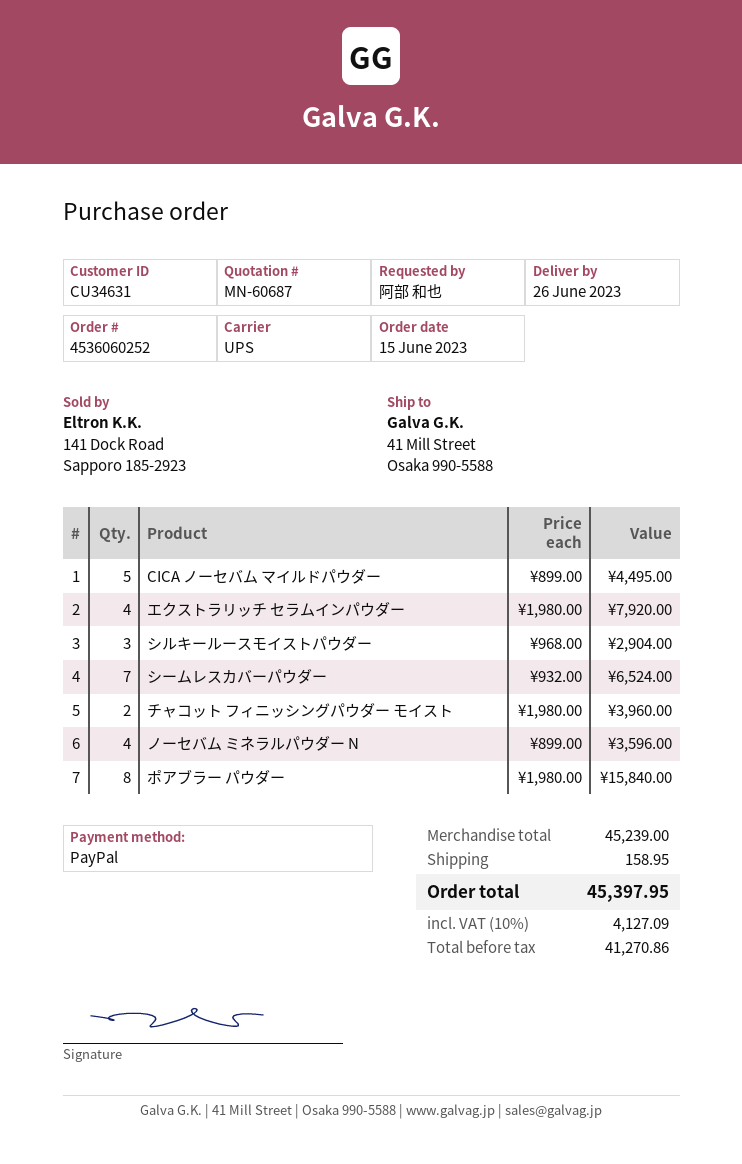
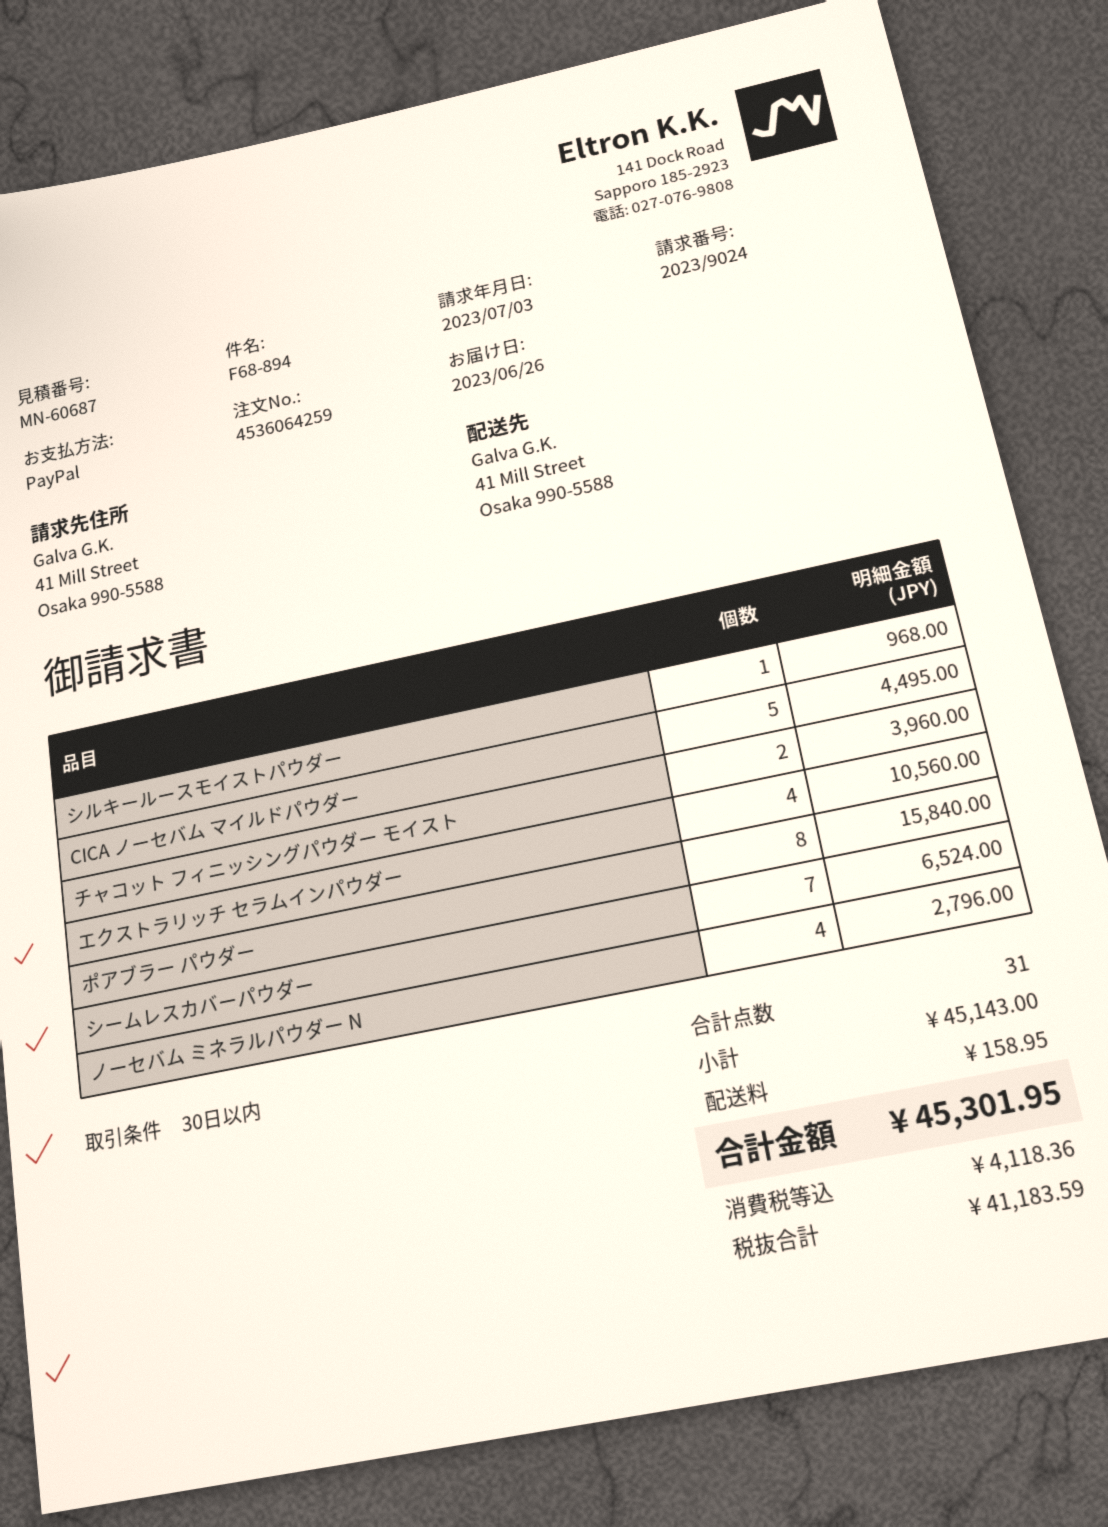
order number: 4536060252 -> 4536064259
エクストラリッチ セラムインパウダー: 4 for 7920.00 -> 4 for 10560.00
シルキールースモイストパウダー: 3 for 2904.00 -> 1 for 968.00
ノーセバム ミネラルパウダー N: 4 for 3596.00 -> 4 for 2796.00
subtotal: 45239.00 -> 45143.00
net: 41270.86 -> 41183.59
tax: 4127.09 -> 4118.36
total: 45397.95 -> 45301.95

